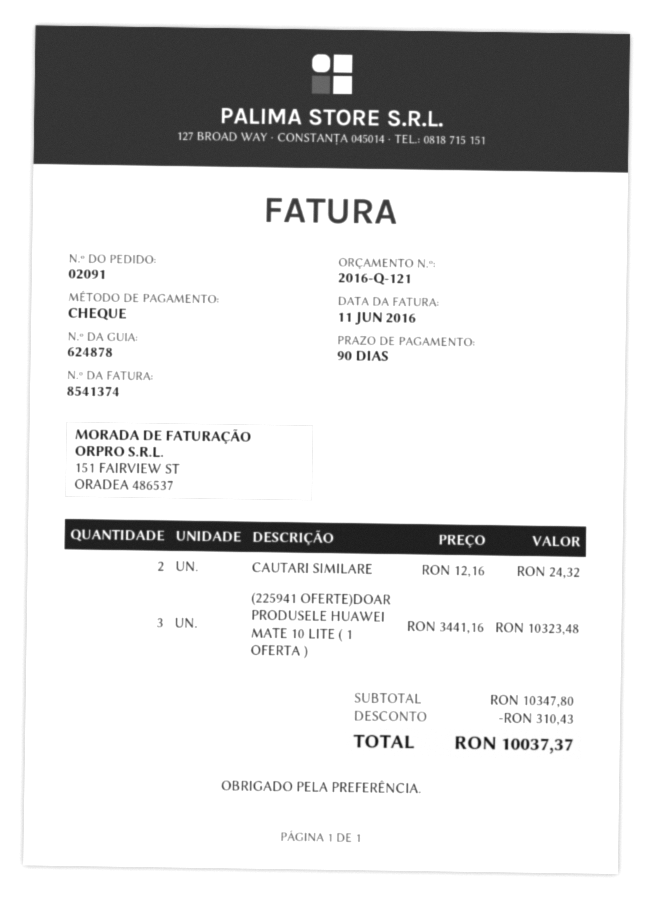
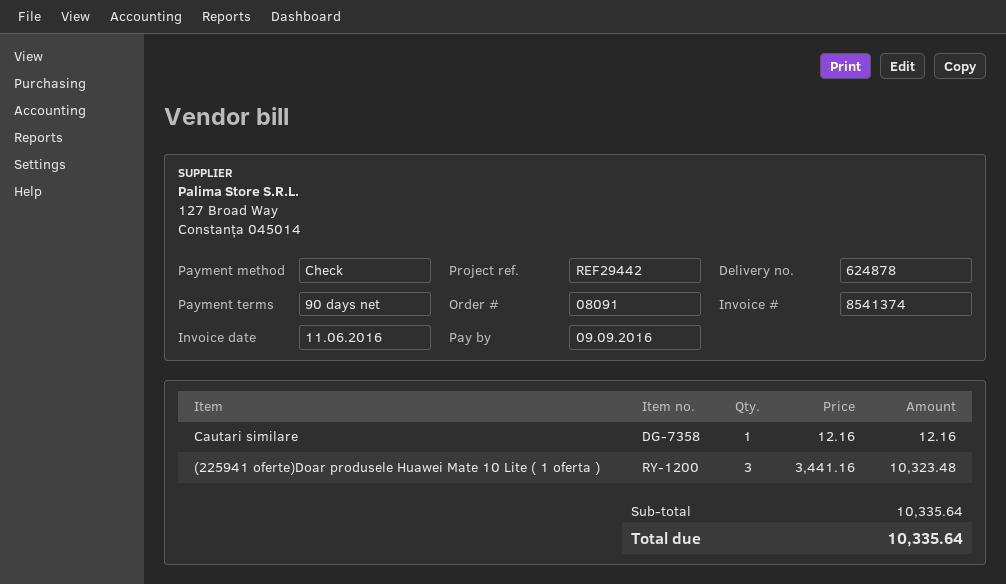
order number: 02091 -> 08091
CAUTARI SIMILARE: 2 x 12.16 = 24.32 -> 1 x 12.16 = 12.16
subtotal: 10347.80 -> 10335.64
discount: 310.43 -> none
total: 10037.37 -> 10335.64

